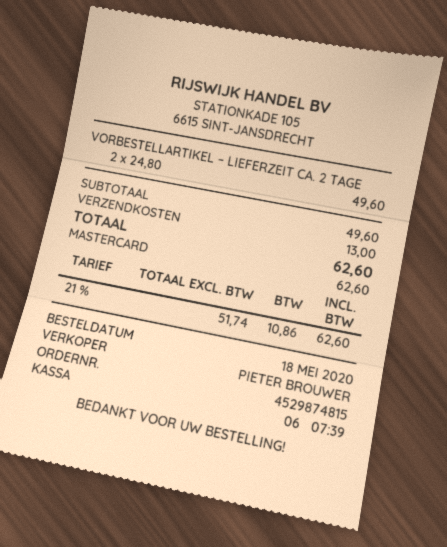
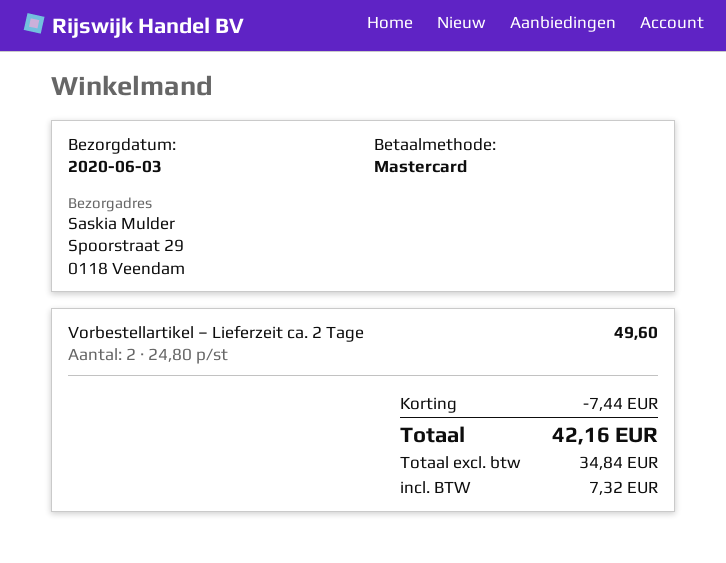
discount: none -> 7.44
shipping: 13.00 -> none
net: 51.74 -> 34.84
tax: 10.86 -> 7.32
total: 62.60 -> 42.16

